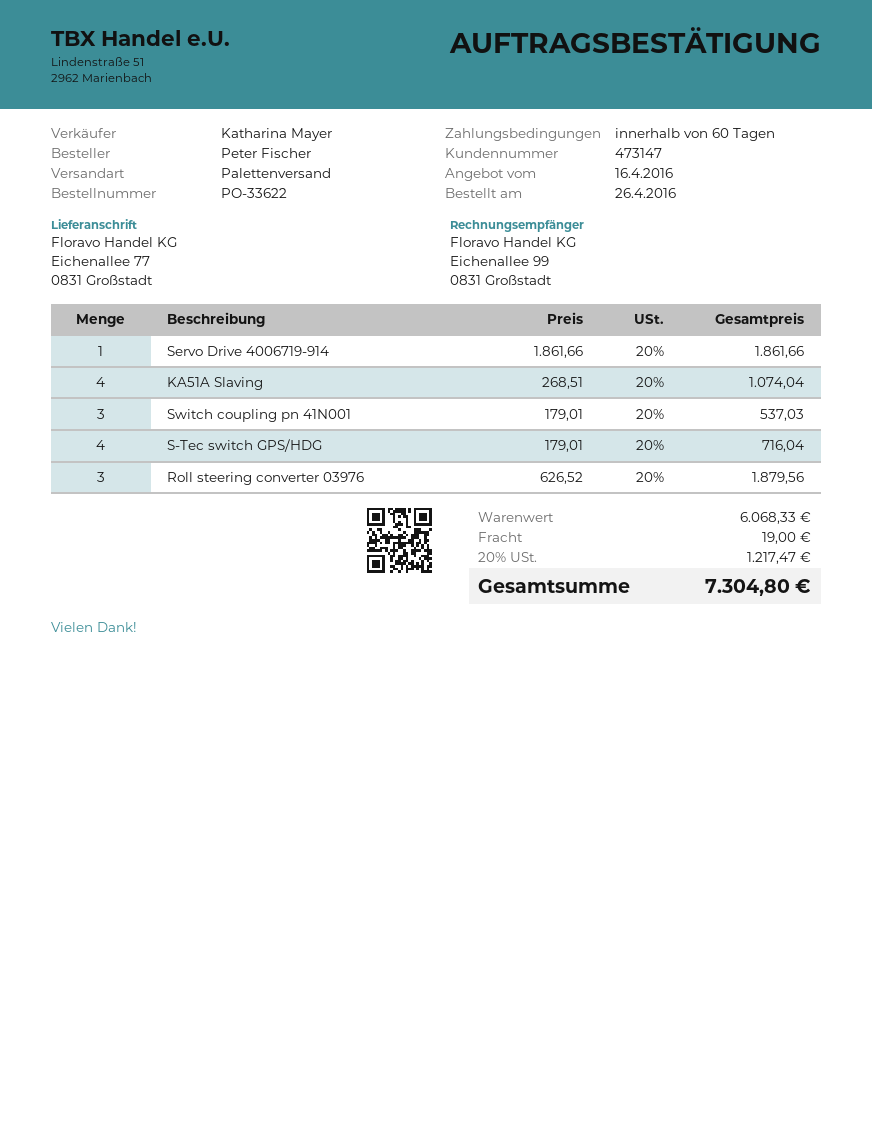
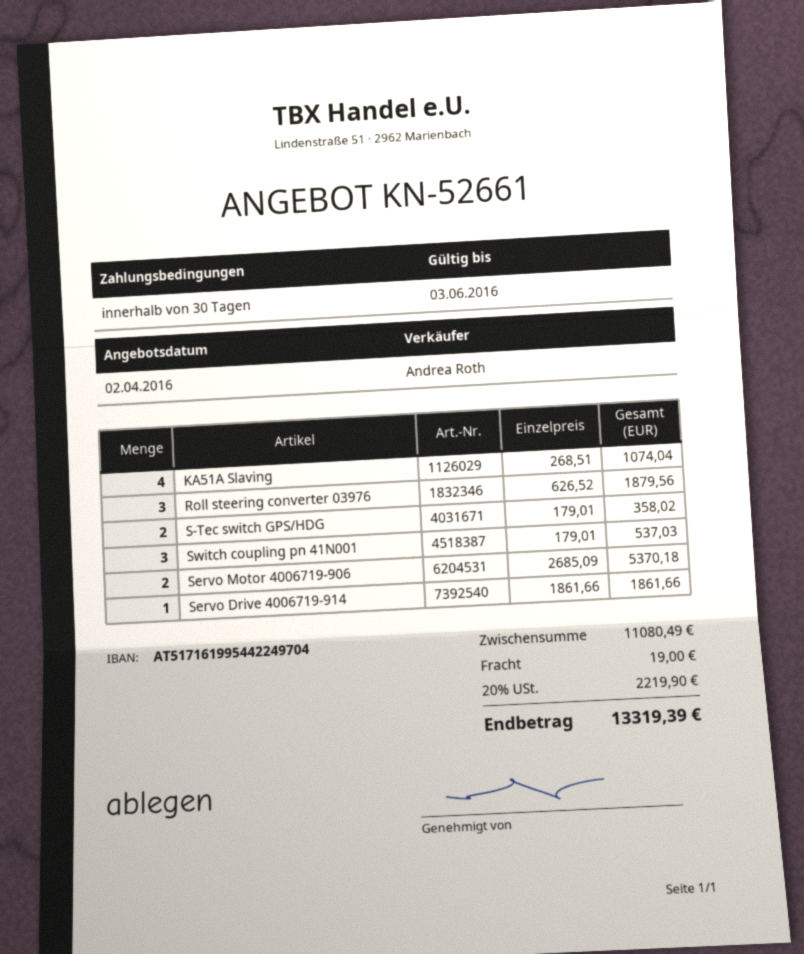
quote date: 2016-04-16 -> 2016-04-02
payment terms: 60 days -> 30 days
sales rep: Katharina Mayer -> Andrea Roth
S-Tec switch GPS/HDG: 4 x 179.01 = 716.04 -> 2 x 179.01 = 358.02
Servo Motor 4006719-906: none -> 2 x 2685.09 = 5370.18
subtotal: 6068.33 -> 11080.49
tax: 20% = 1217.47 -> 20% = 2219.90
total: 7304.80 -> 13319.39

